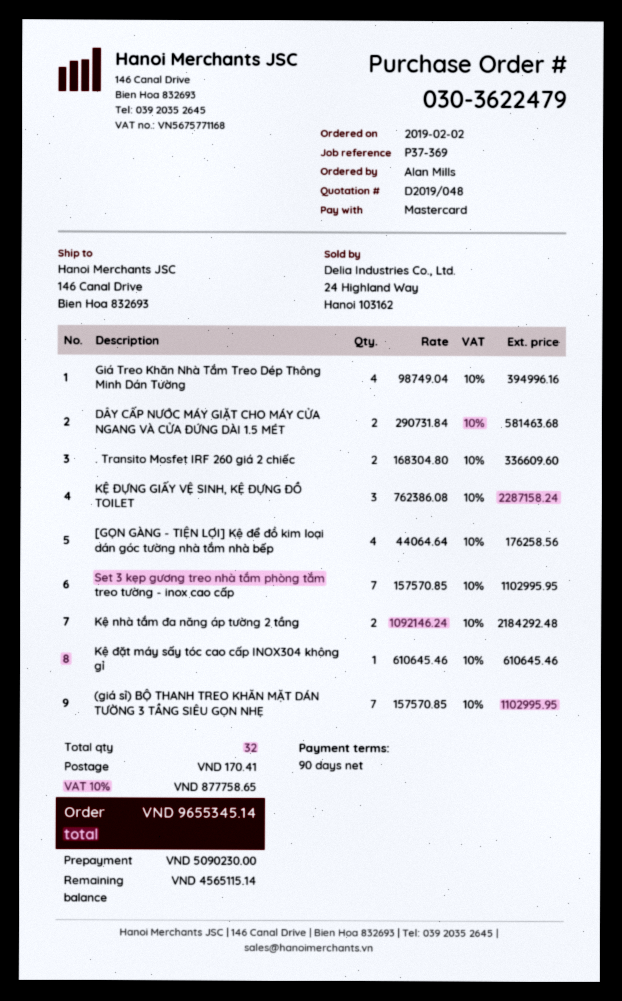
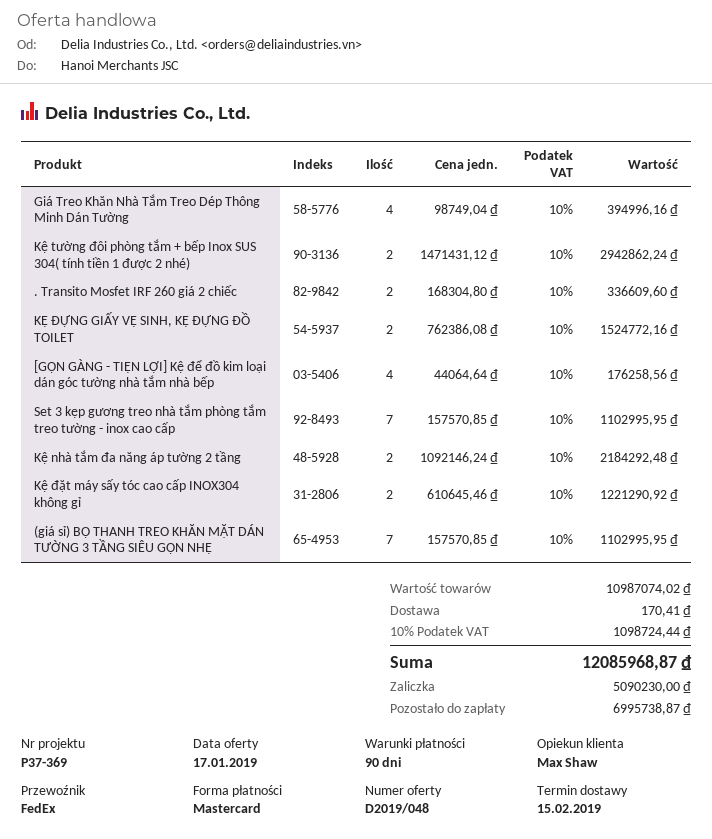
DÂY CẤP NƯỚC MÁY GIẶT CHO MÁY CỬA NGANG VÀ CỬA ĐỨNG DÀI 1.5 MÉT: 2 x 290731.84 = 581463.68 -> none
KỆ ĐỰNG GIẤY VỆ SINH, KỆ ĐỰNG ĐỒ TOILET: 3 x 762386.08 = 2287158.24 -> 2 x 762386.08 = 1524772.16
Kệ đặt máy sấy tóc cao cấp INOX304 không gỉ: 1 x 610645.46 = 610645.46 -> 2 x 610645.46 = 1221290.92
Kệ tường đôi phòng tắm + bếp Inox SUS 304( tính tiền 1 được 2 nhé): none -> 2 x 1471431.12 = 2942862.24
tax: 10% = 877758.65 -> 10% = 1098724.44
total: 9655345.14 -> 12085968.87
balance: 4565115.14 -> 6995738.87

